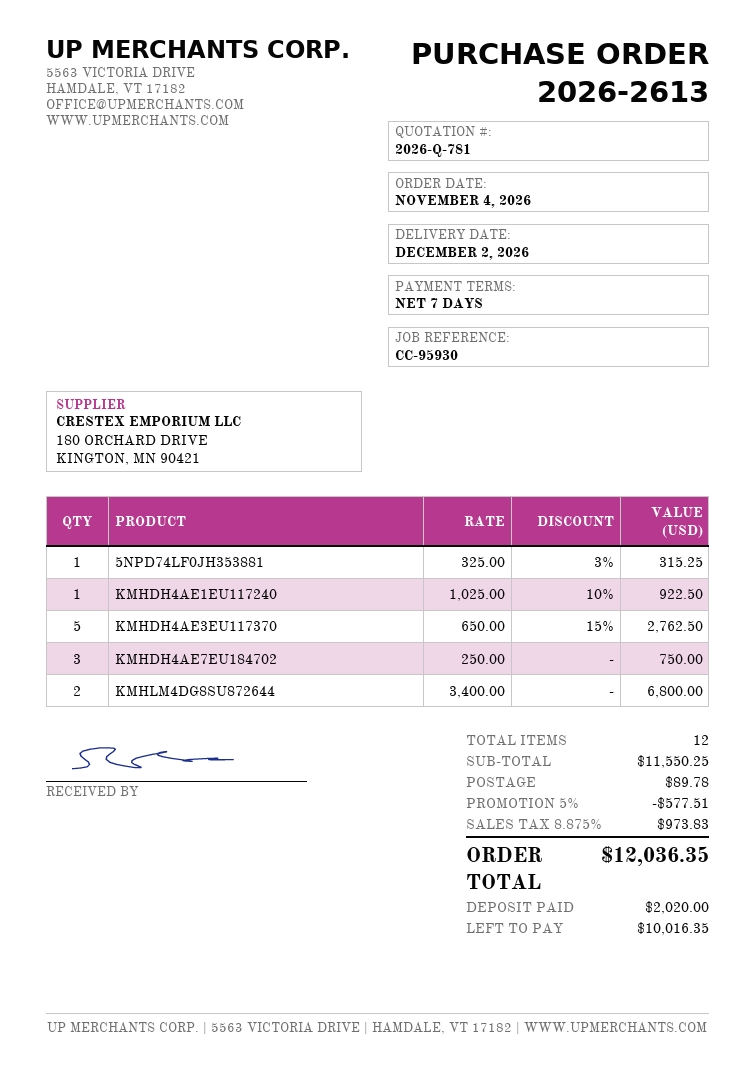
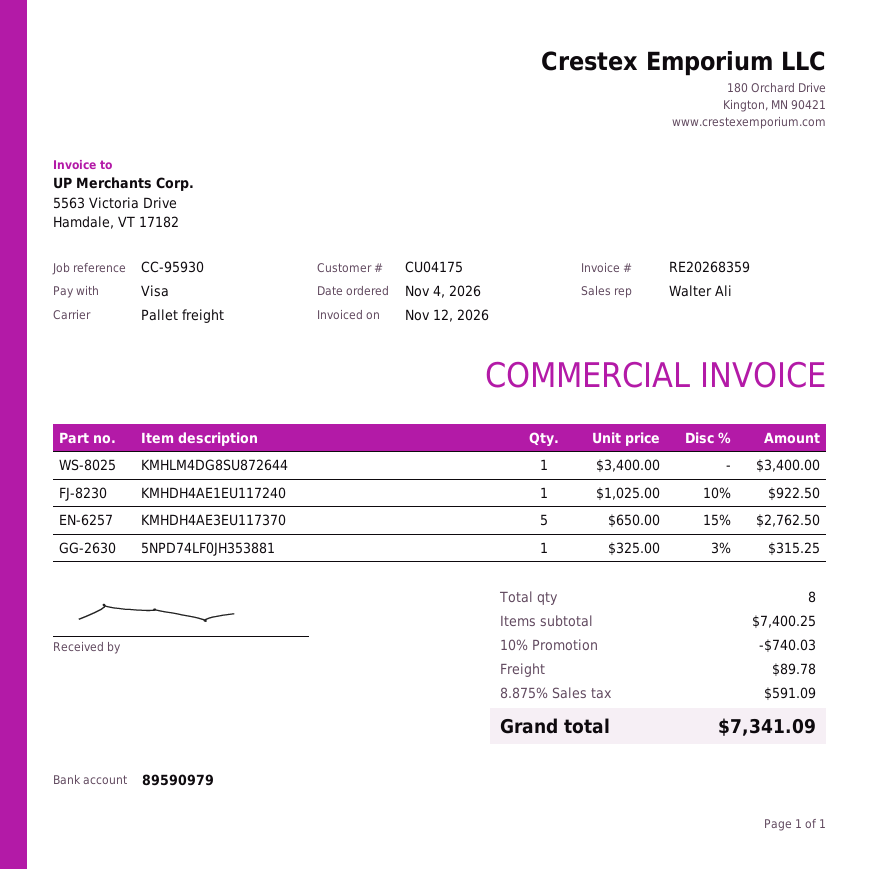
KMHDH4AE7EU184702: 3 x 250.00 = 750.00 -> none
KMHLM4DG8SU872644: 2 x 3400.00 = 6800.00 -> 1 x 3400.00 = 3400.00
total quantity: 12 -> 8
subtotal: 11550.25 -> 7400.25
discount: 5% = 577.51 -> 10% = 740.03
tax: 8.875% = 973.83 -> 8.875% = 591.09
total: 12036.35 -> 7341.09

